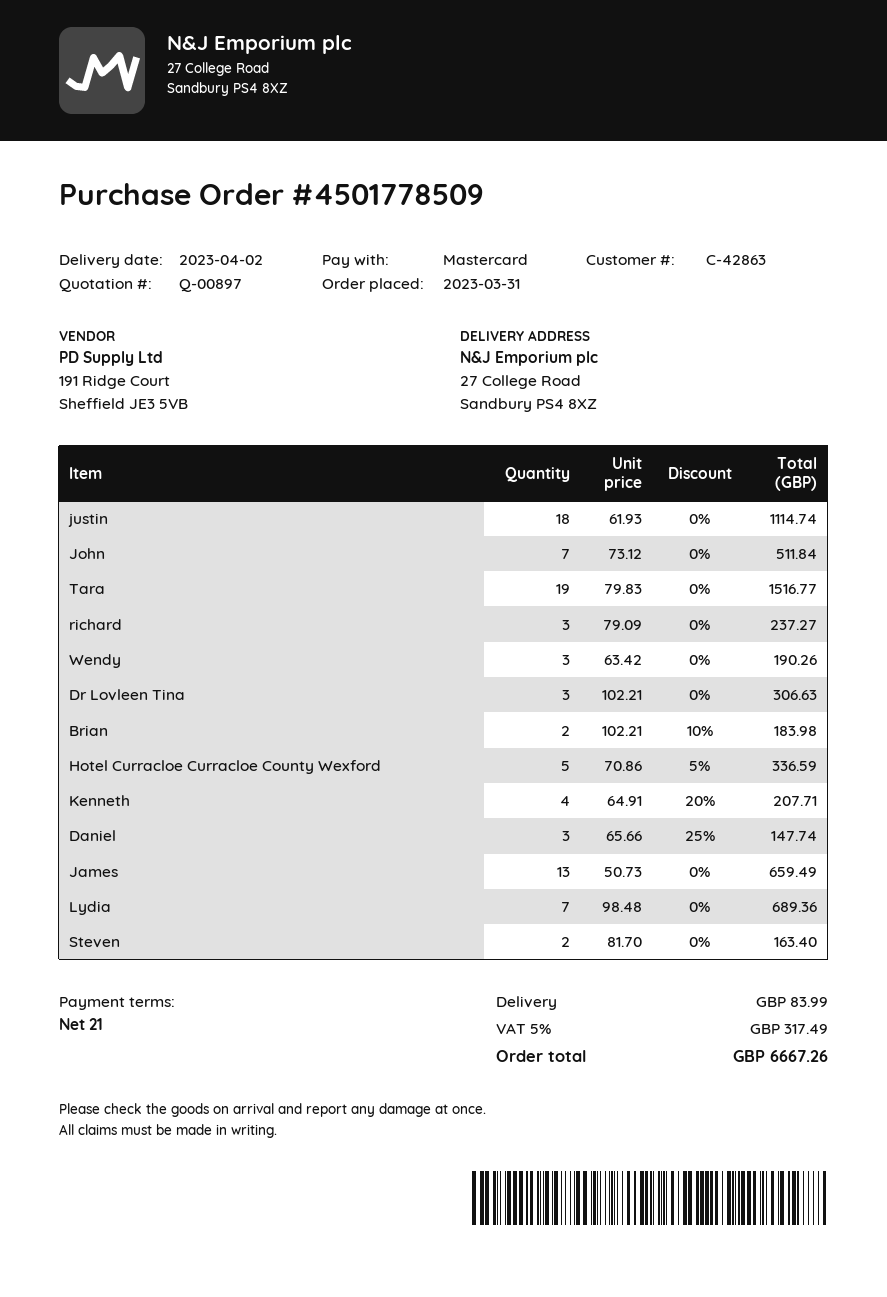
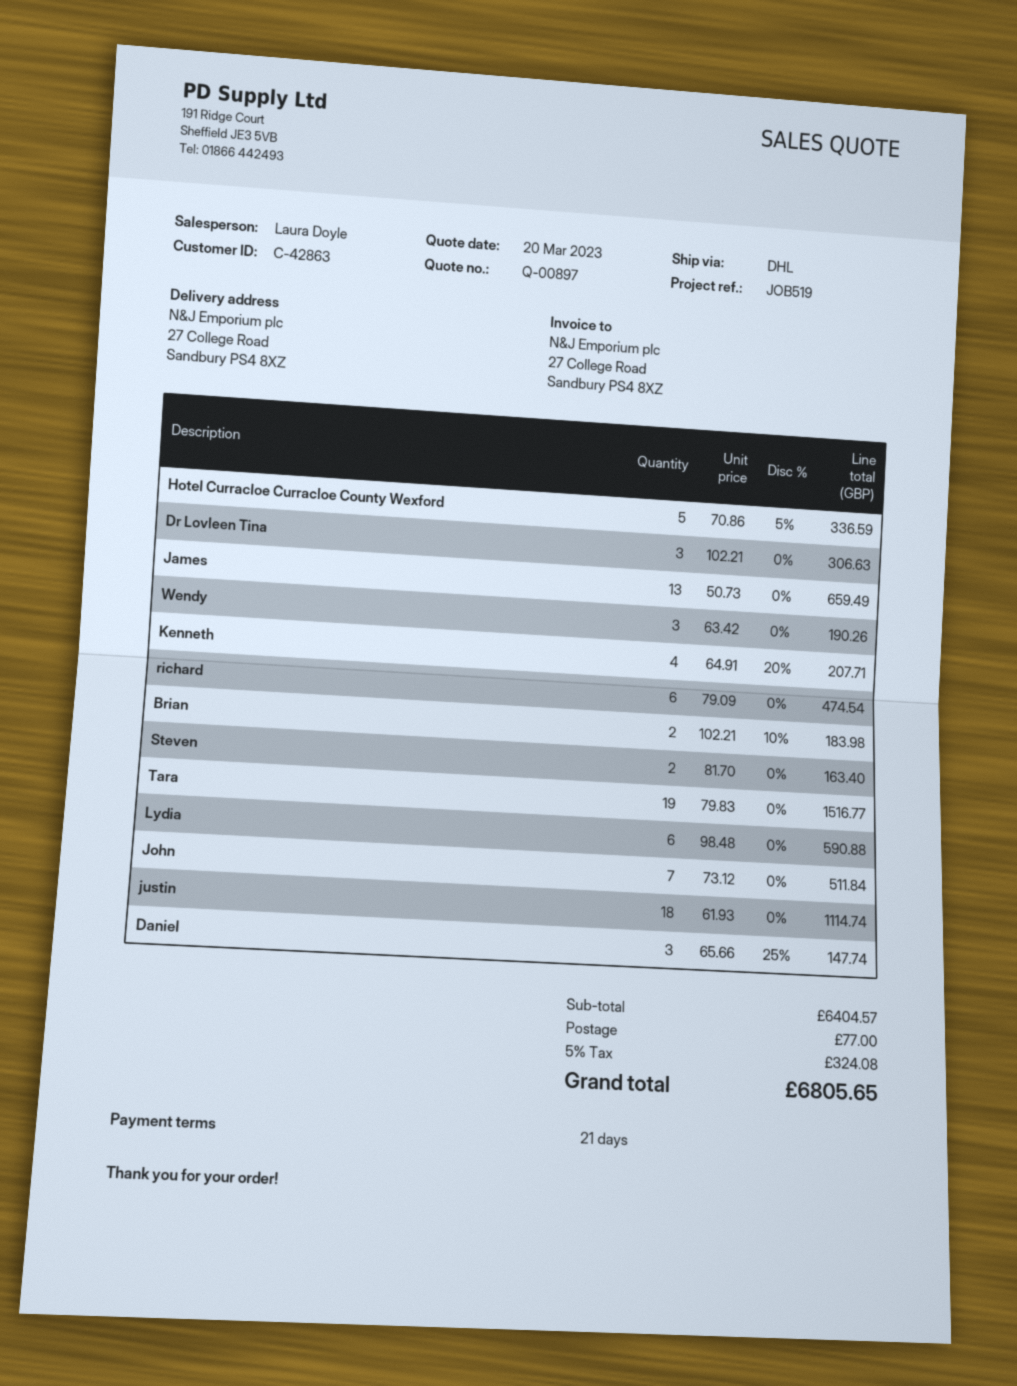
richard: 3 x 79.09 = 237.27 -> 6 x 79.09 = 474.54
Lydia: 7 x 98.48 = 689.36 -> 6 x 98.48 = 590.88
shipping: 83.99 -> 77.00
tax: 5% = 317.49 -> 5% = 324.08
total: 6667.26 -> 6805.65

